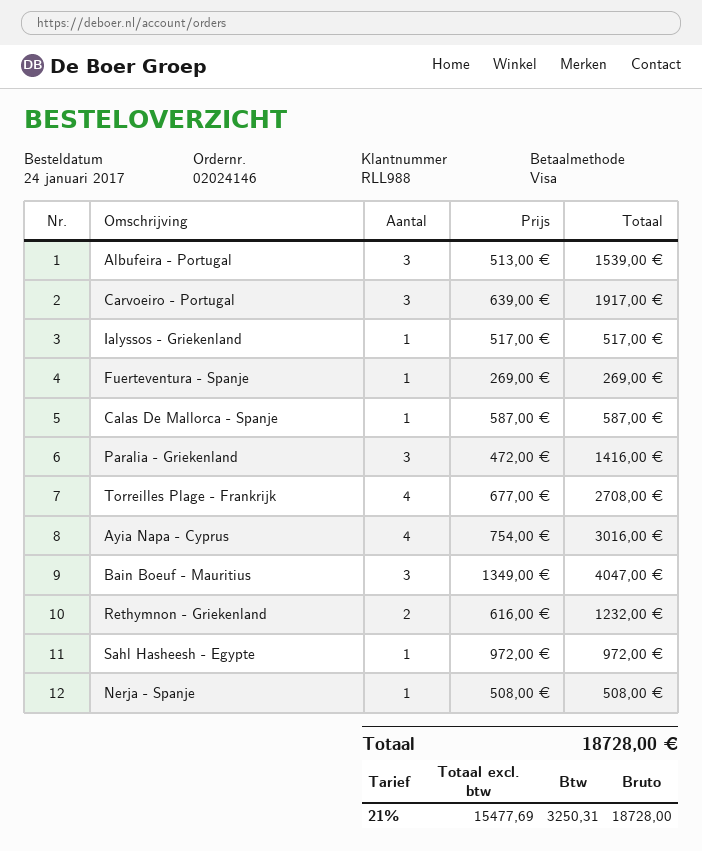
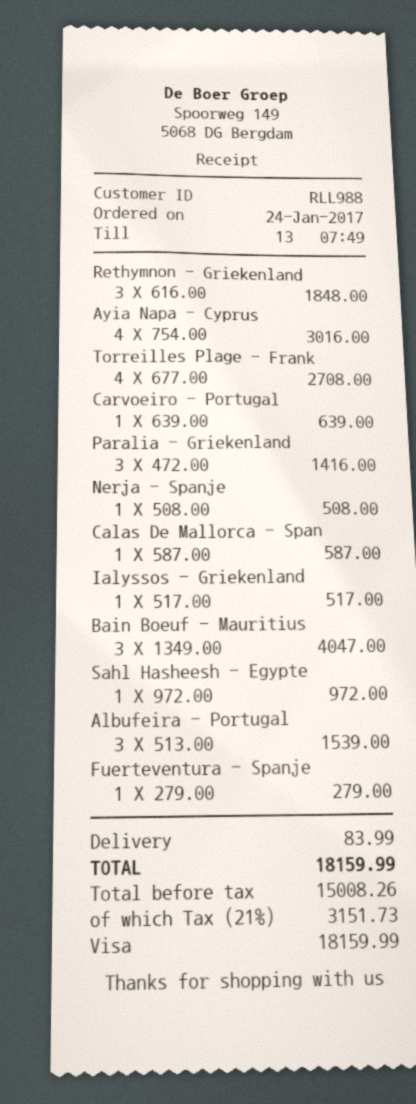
Carvoeiro - Portugal: 3 x 639.00 = 1917.00 -> 1 x 639.00 = 639.00
Fuerteventura - Spanje: 1 x 269.00 = 269.00 -> 1 x 279.00 = 279.00
Rethymnon - Griekenland: 2 x 616.00 = 1232.00 -> 3 x 616.00 = 1848.00
shipping: none -> 83.99
net: 15477.69 -> 15008.26
tax: 21% = 3250.31 -> 21% = 3151.73
total: 18728.00 -> 18159.99

